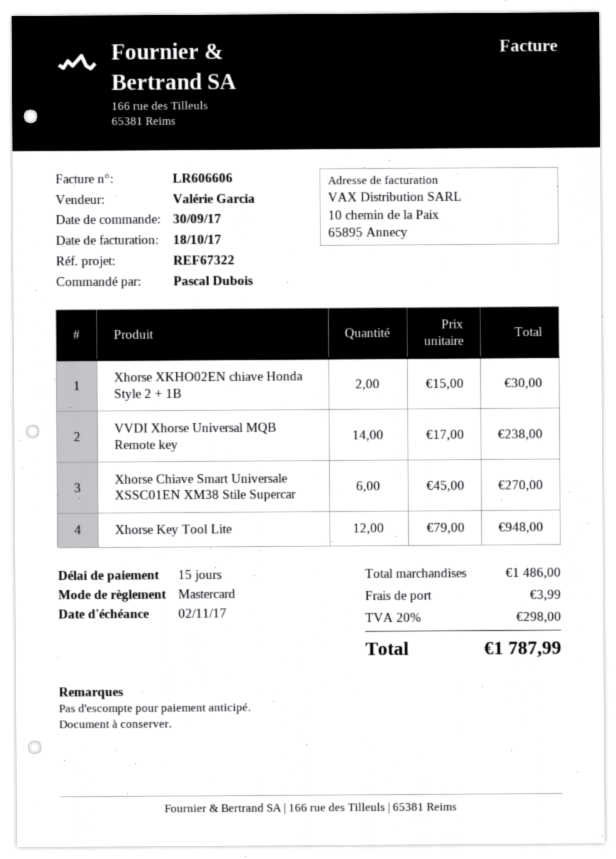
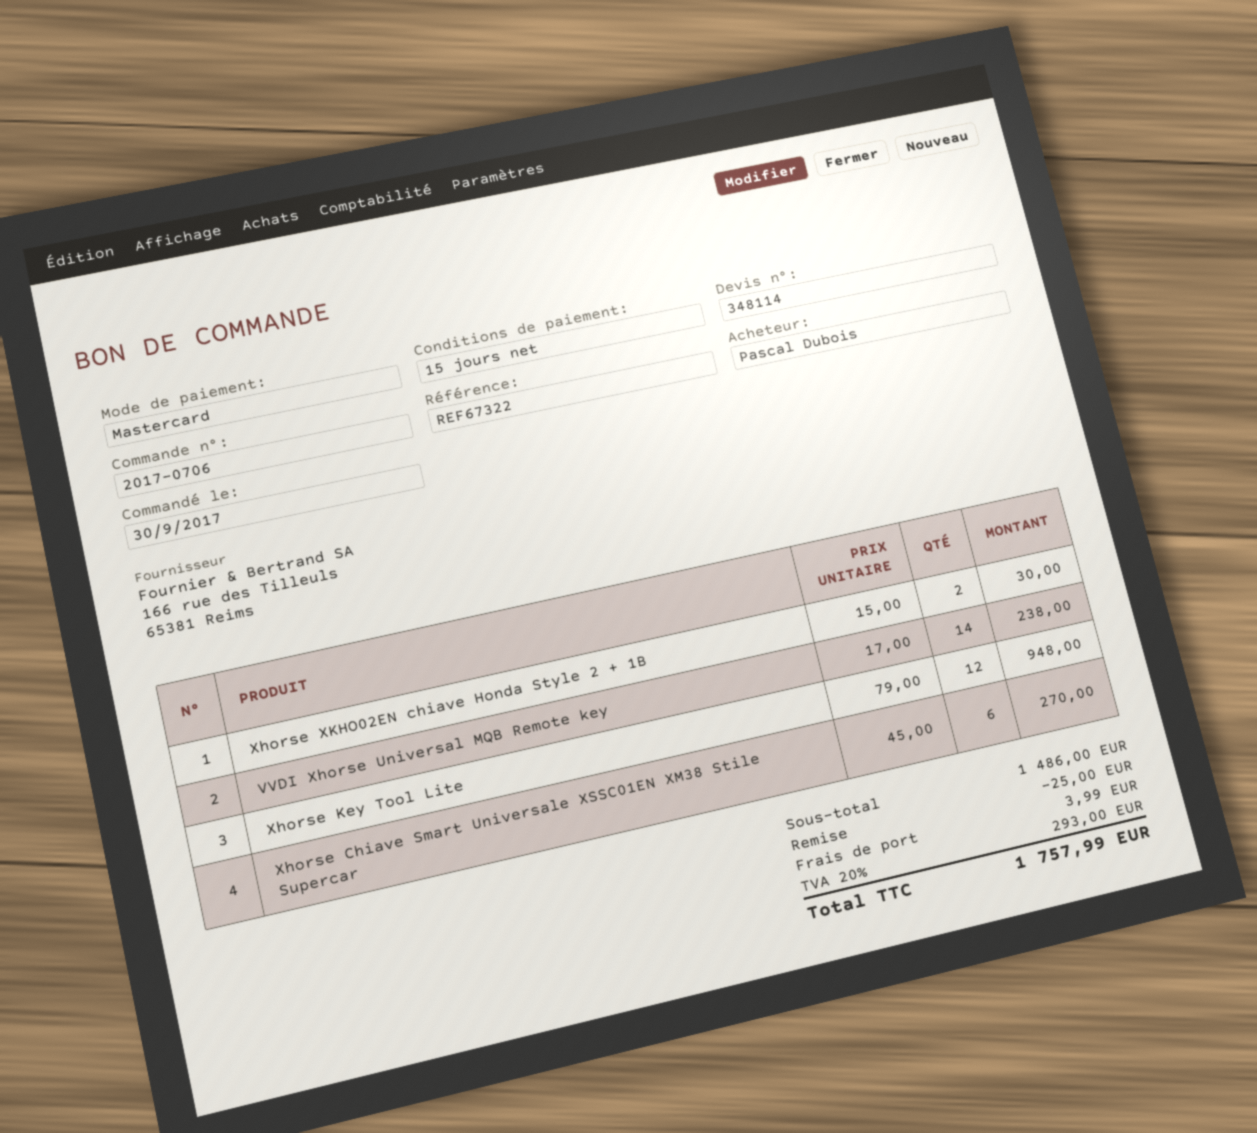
discount: none -> 25.00
tax: 20% = 298.00 -> 20% = 293.00
total: 1787.99 -> 1757.99

